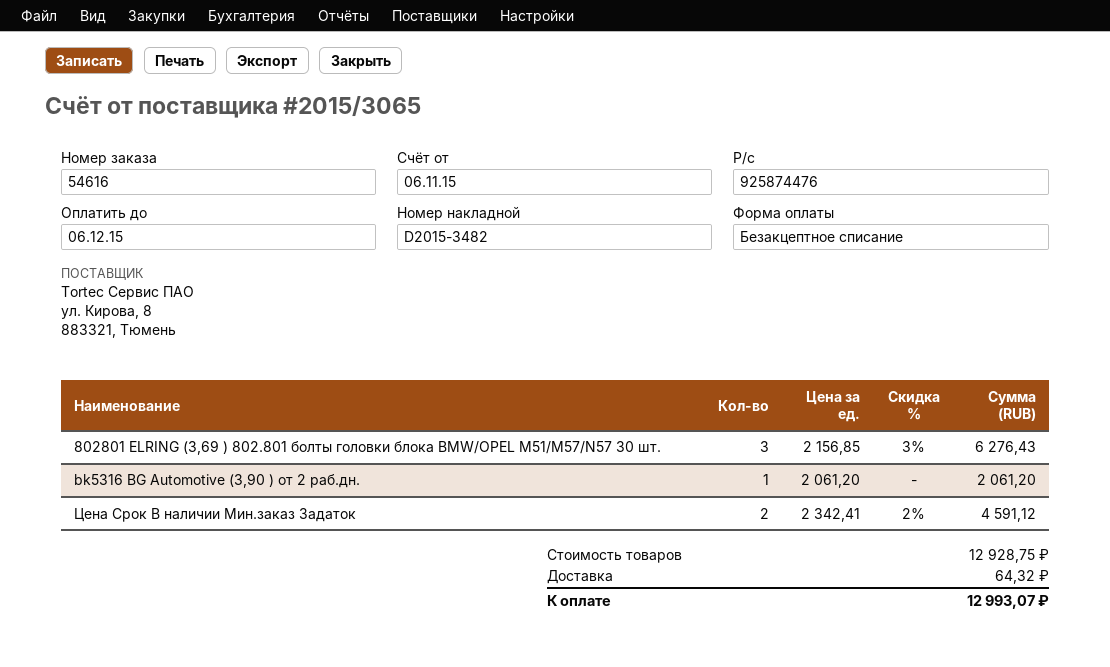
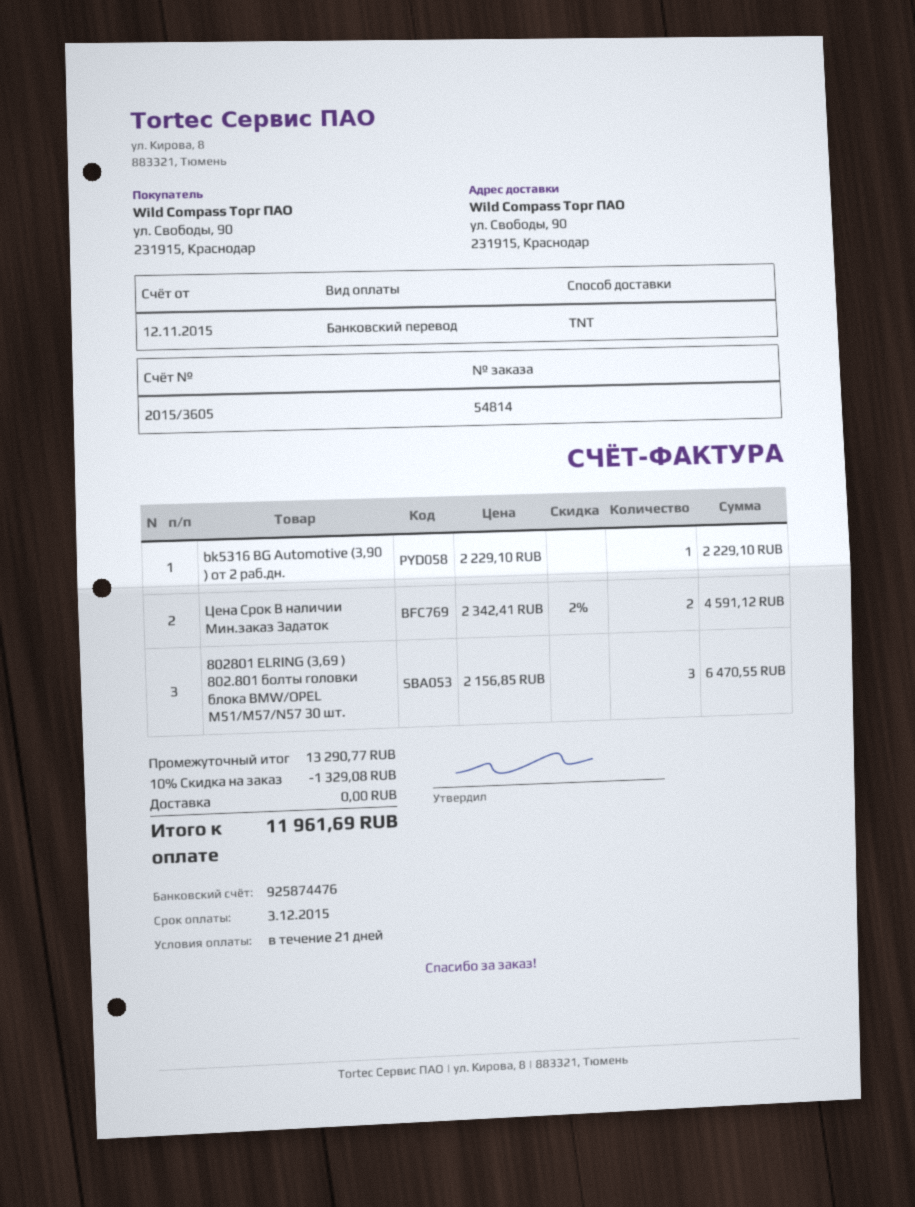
order number: 54616 -> 54814
invoice number: 2015/3065 -> 2015/3605
invoice date: 2015-11-06 -> 2015-11-12
due date: 2015-12-06 -> 2015-12-03
payment method: direct debit -> bank transfer
802801 ELRING (3,69 ) 802.801 болты головки блока BMW/OPEL M51/M57/N57 30 шт.: 3 x 2156.85 - 3% = 6276.43 -> 3 x 2156.85 = 6470.55
bk5316 BG Automotive (3,90 ) от 2 раб.дн.: 1 x 2061.20 = 2061.20 -> 1 x 2229.10 = 2229.10
subtotal: 12928.75 -> 13290.77
discount: none -> 10% = 1329.08
shipping: 64.32 -> 0.00
total: 12993.07 -> 11961.69

